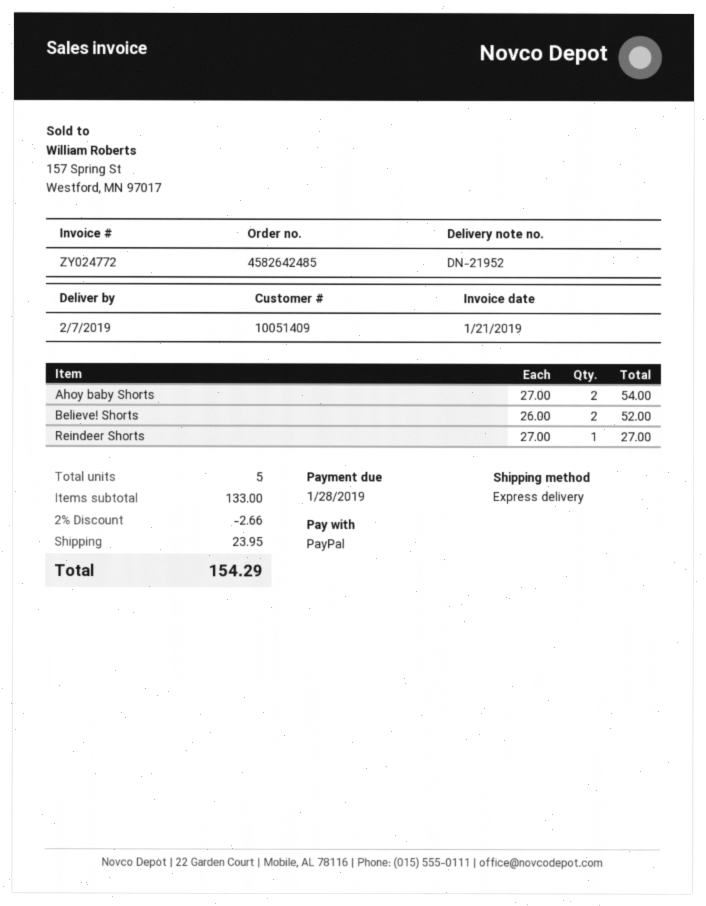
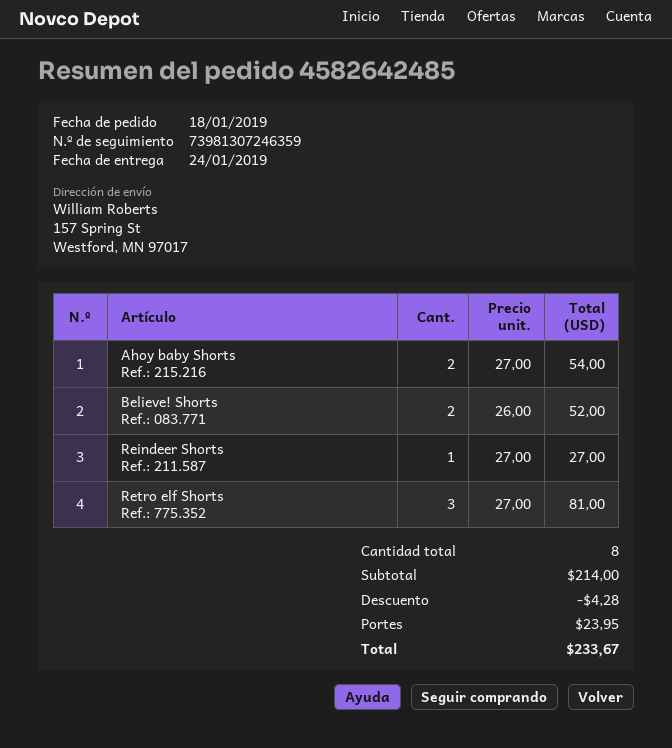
delivery date: 2019-02-07 -> 2019-01-24
Retro elf Shorts: none -> 3 x 27.00 = 81.00
total quantity: 5 -> 8
subtotal: 133.00 -> 214.00
discount: 2.66 -> 4.28
total: 154.29 -> 233.67

